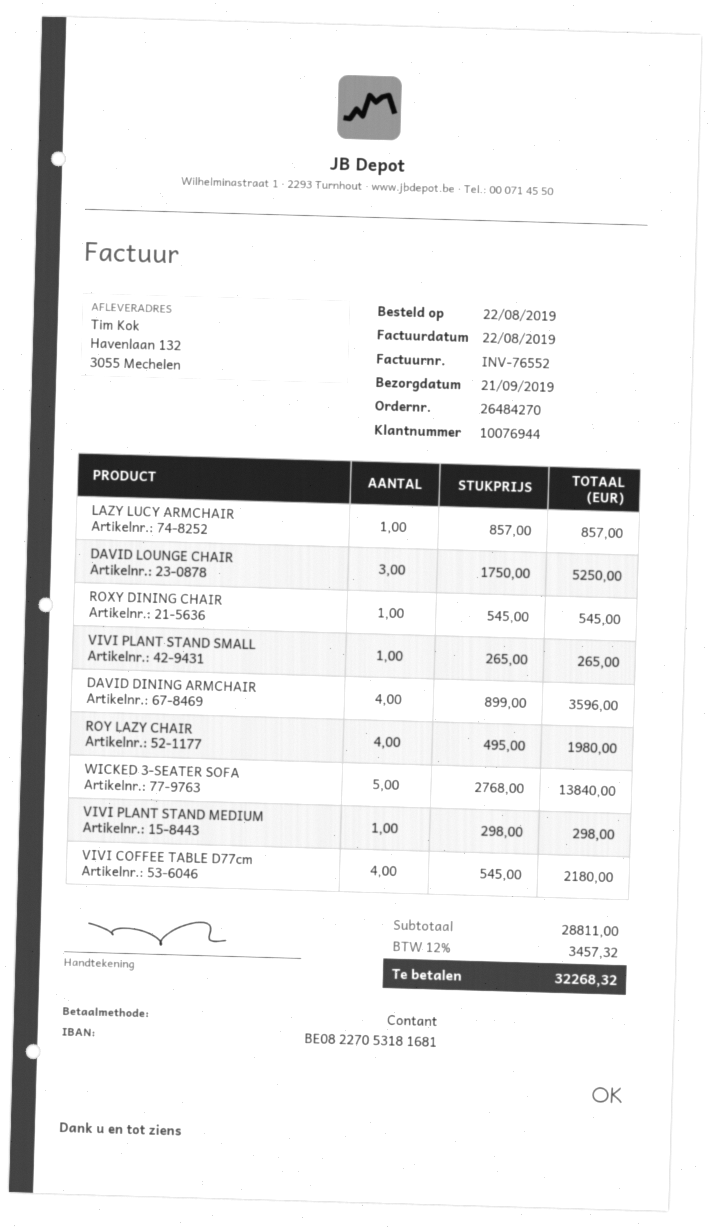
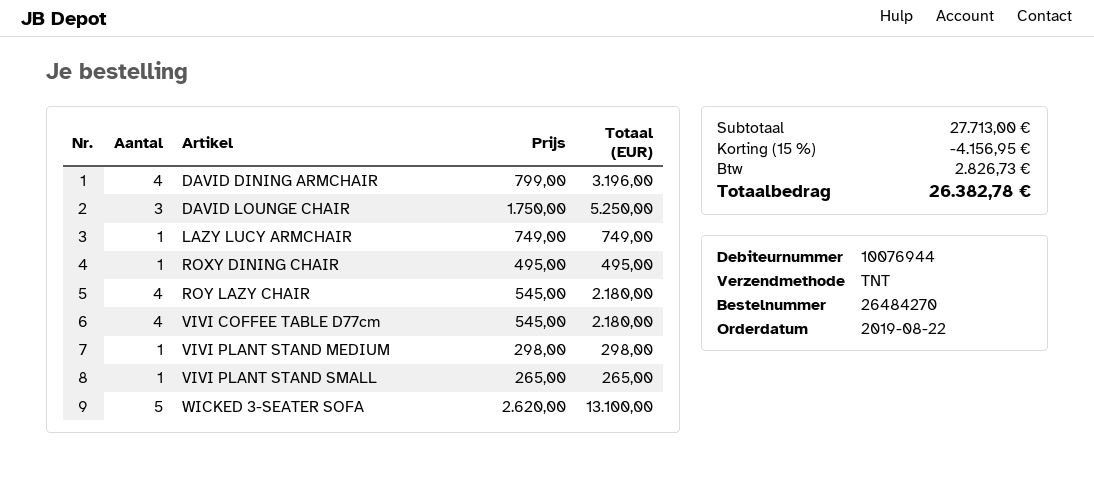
LAZY LUCY ARMCHAIR: 1 x 857.00 = 857.00 -> 1 x 749.00 = 749.00
ROXY DINING CHAIR: 1 x 545.00 = 545.00 -> 1 x 495.00 = 495.00
DAVID DINING ARMCHAIR: 4 x 899.00 = 3596.00 -> 4 x 799.00 = 3196.00
ROY LAZY CHAIR: 4 x 495.00 = 1980.00 -> 4 x 545.00 = 2180.00
WICKED 3-SEATER SOFA: 5 x 2768.00 = 13840.00 -> 5 x 2620.00 = 13100.00
subtotal: 28811.00 -> 27713.00
discount: none -> 15% = 4156.95
tax: 3457.32 -> 2826.73
total: 32268.32 -> 26382.78

